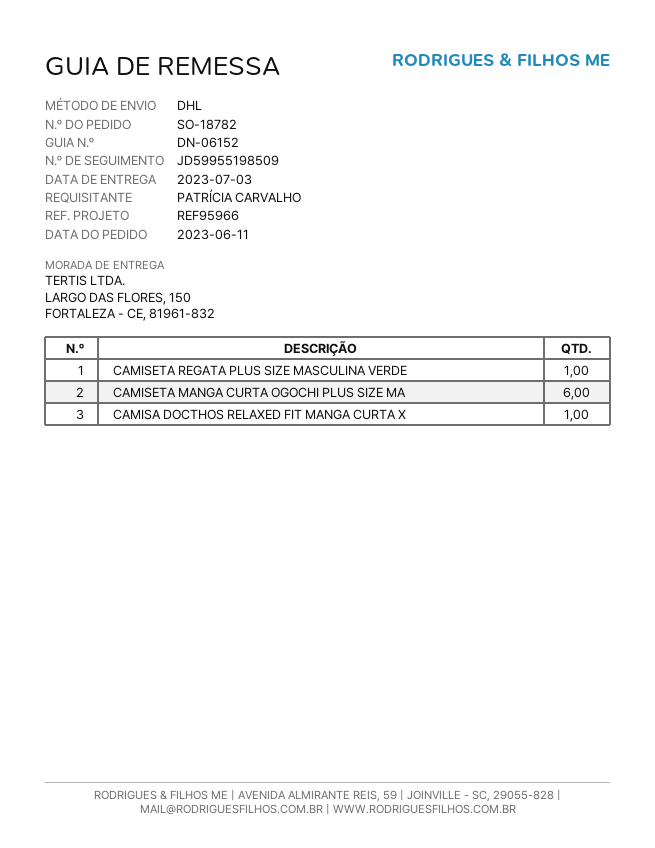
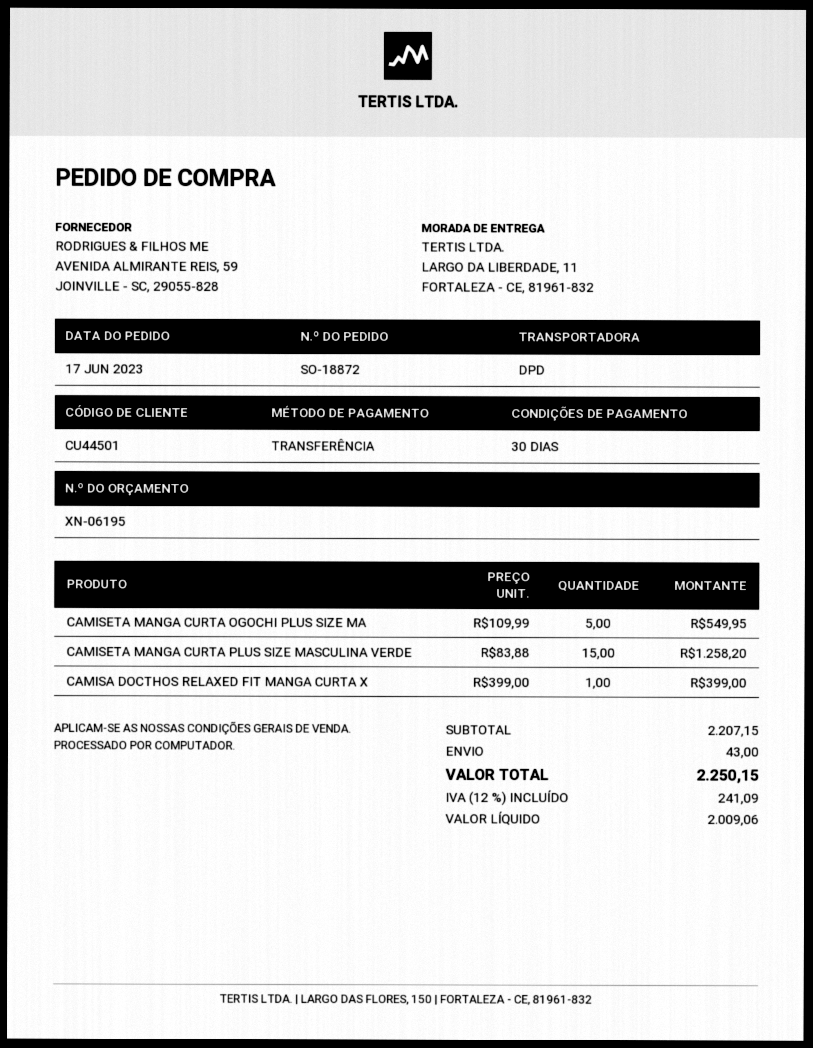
order number: SO-18782 -> SO-18872
order date: 2023-06-11 -> 2023-06-17
shipping method: DHL -> DPD
ship to: LARGO DAS FLORES, 150, FORTALEZA - CE, 81961-832 -> LARGO DA LIBERDADE, 11, FORTALEZA - CE, 81961-832
CAMISETA REGATA PLUS SIZE MASCULINA VERDE: 1 -> none
CAMISETA MANGA CURTA OGOCHI PLUS SIZE MA: 6 -> 5
CAMISETA MANGA CURTA PLUS SIZE MASCULINA VERDE: none -> 15

